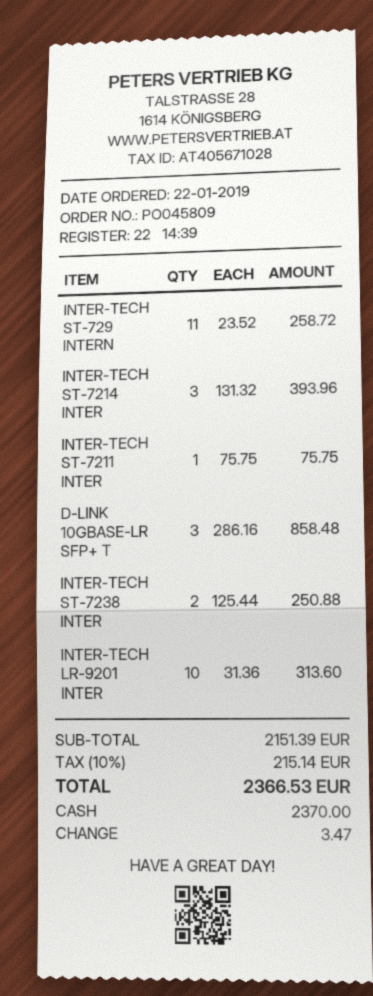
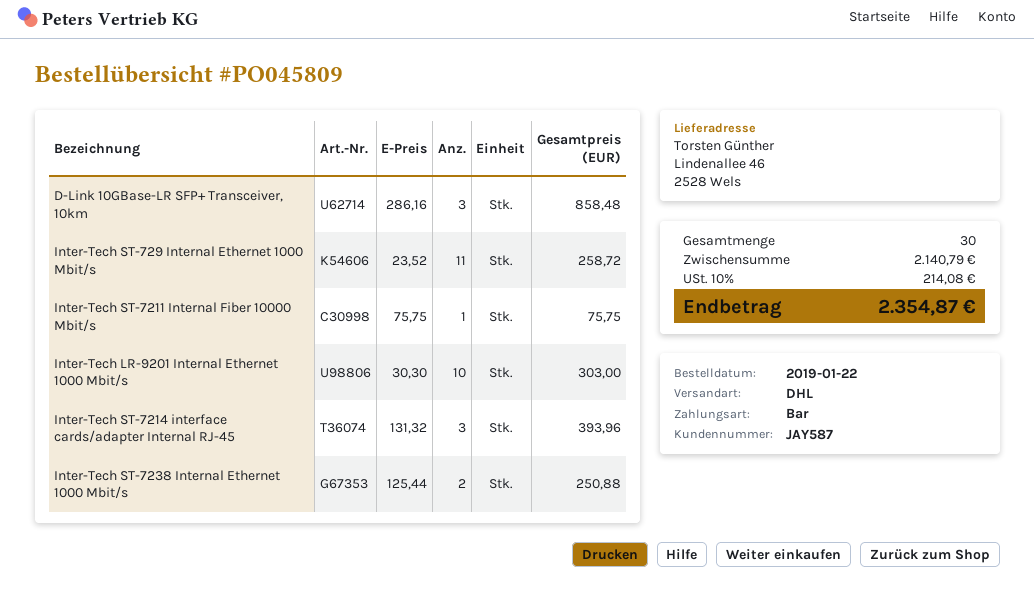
INTER-TECH LR-9201 INTER: 10 x 31.36 = 313.60 -> 10 x 30.30 = 303.00
subtotal: 2151.39 -> 2140.79
tax: 10% = 215.14 -> 10% = 214.08
total: 2366.53 -> 2354.87

